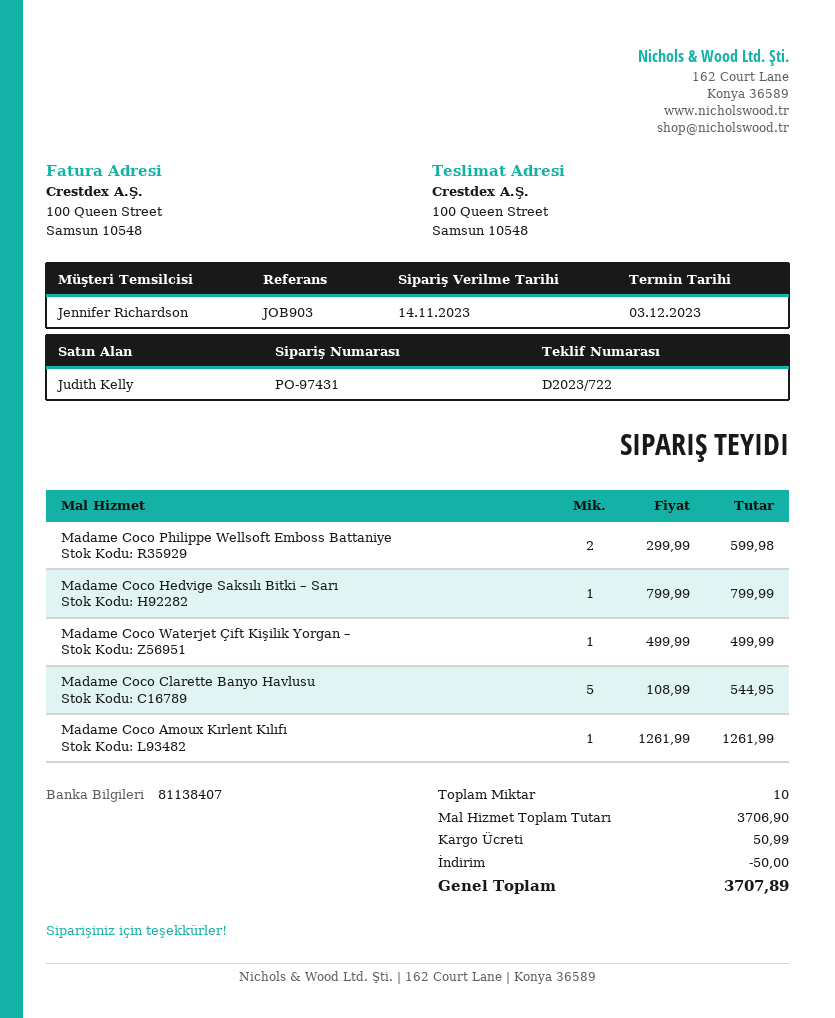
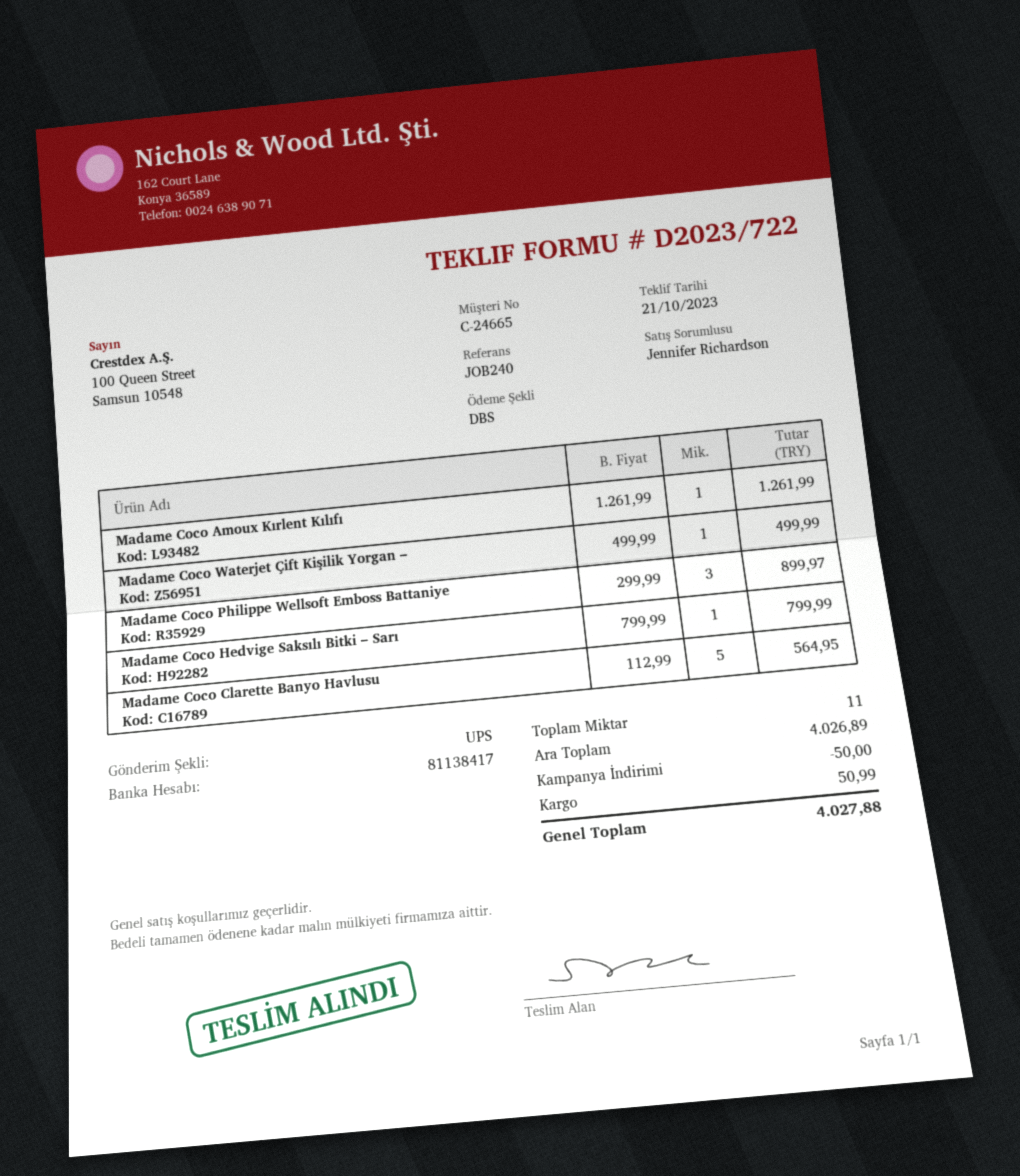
reference: JOB903 -> JOB240
bank account: 81138407 -> 81138417
Madame Coco Philippe Wellsoft Emboss Battaniye: 2 x 299.99 = 599.98 -> 3 x 299.99 = 899.97
Madame Coco Clarette Banyo Havlusu: 5 x 108.99 = 544.95 -> 5 x 112.99 = 564.95
total quantity: 10 -> 11
subtotal: 3706.90 -> 4026.89
total: 3707.89 -> 4027.88

